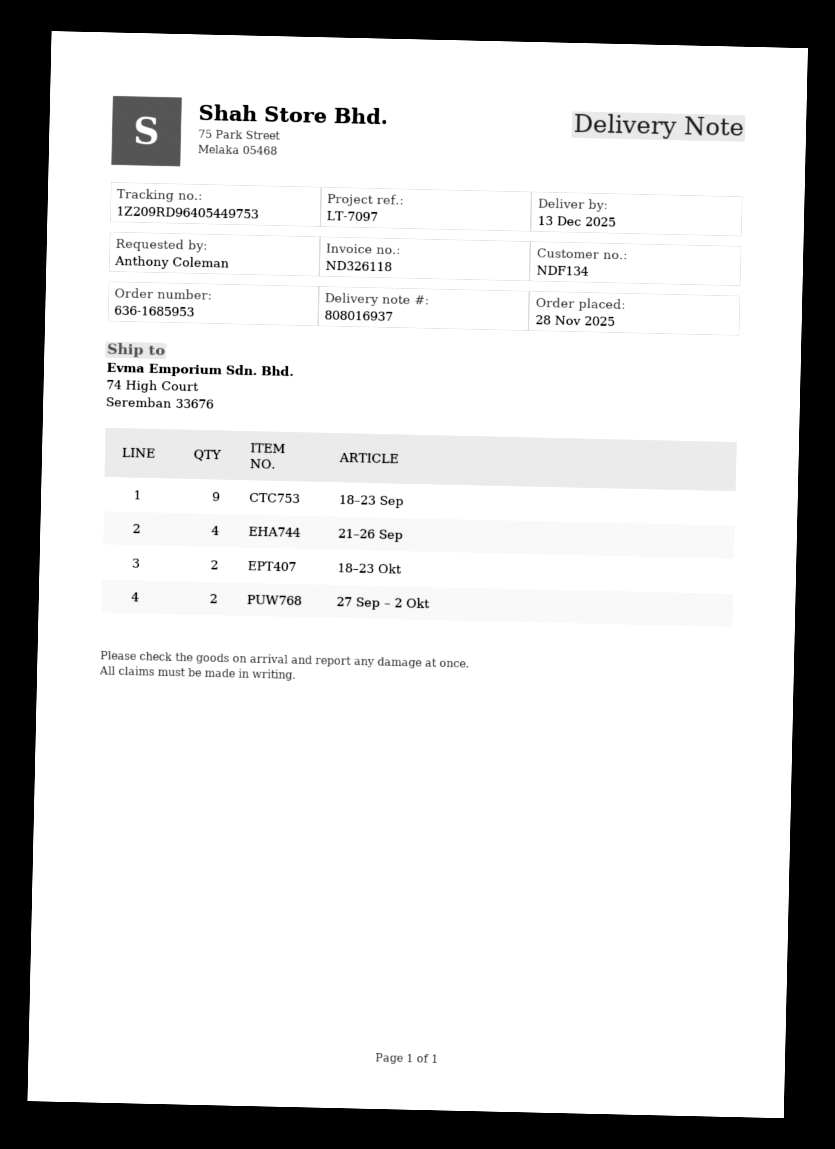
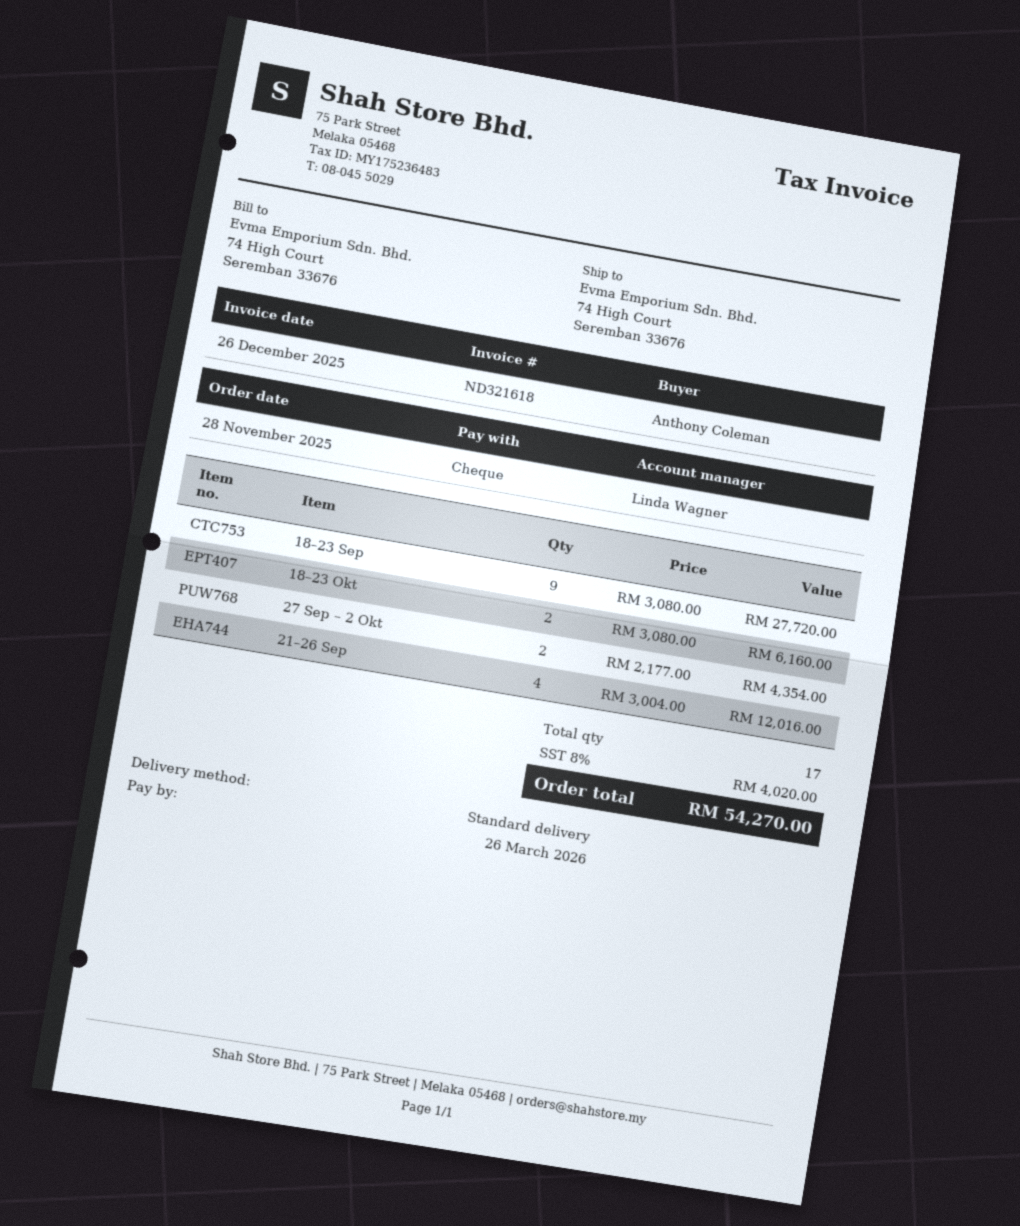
invoice number: ND326118 -> ND321618

